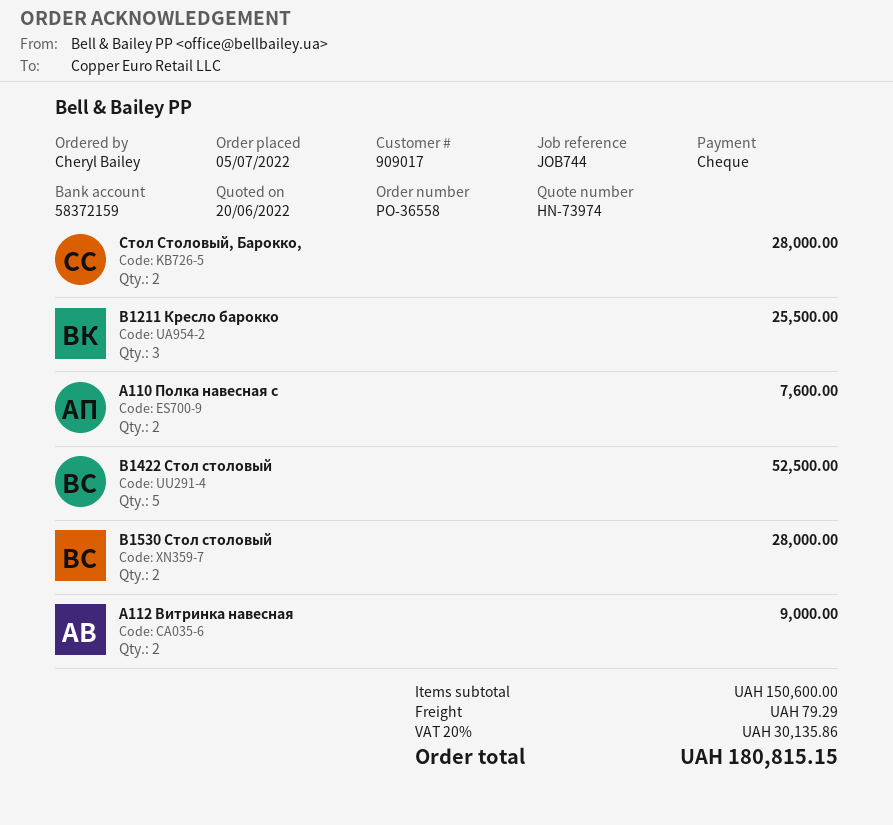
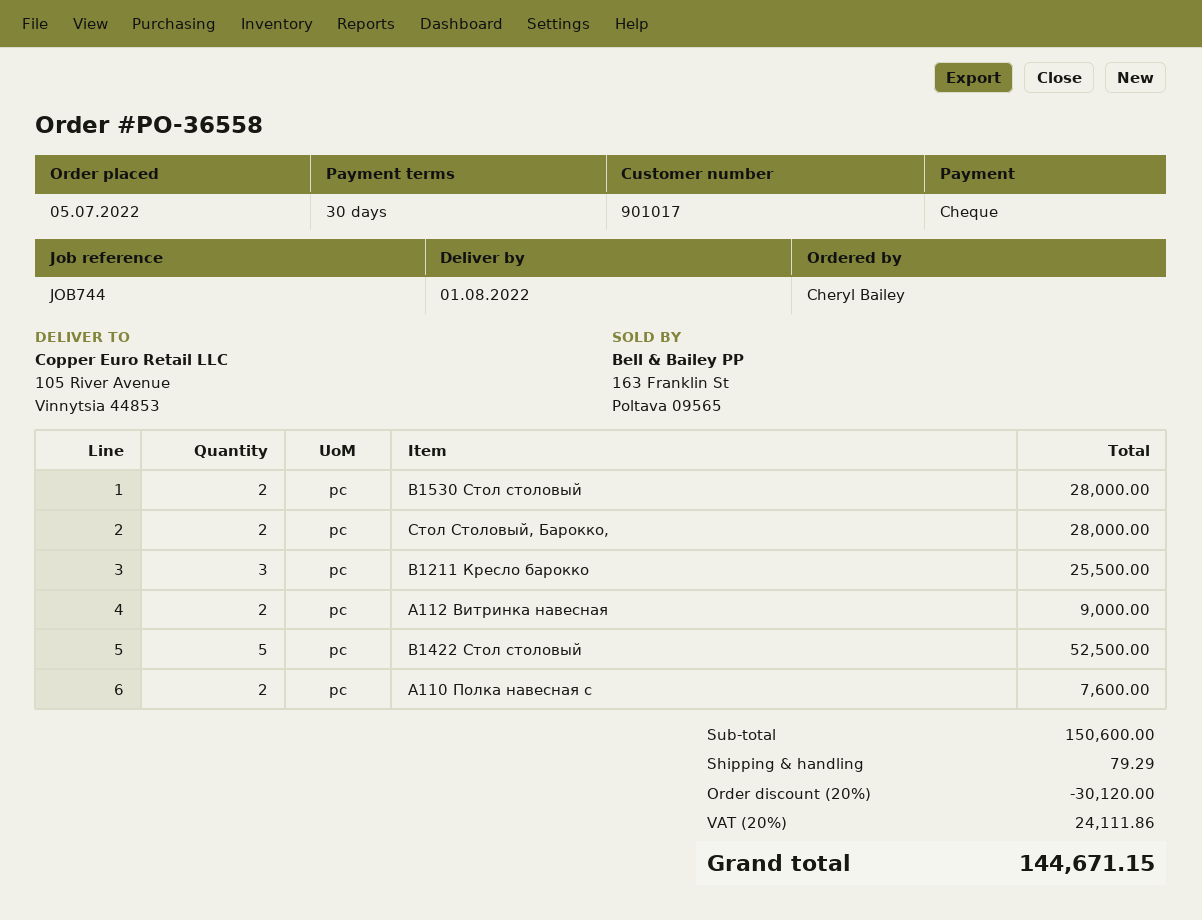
customer number: 909017 -> 901017
discount: none -> 20% = 30120.00
tax: 20% = 30135.86 -> 20% = 24111.86
total: 180815.15 -> 144671.15

